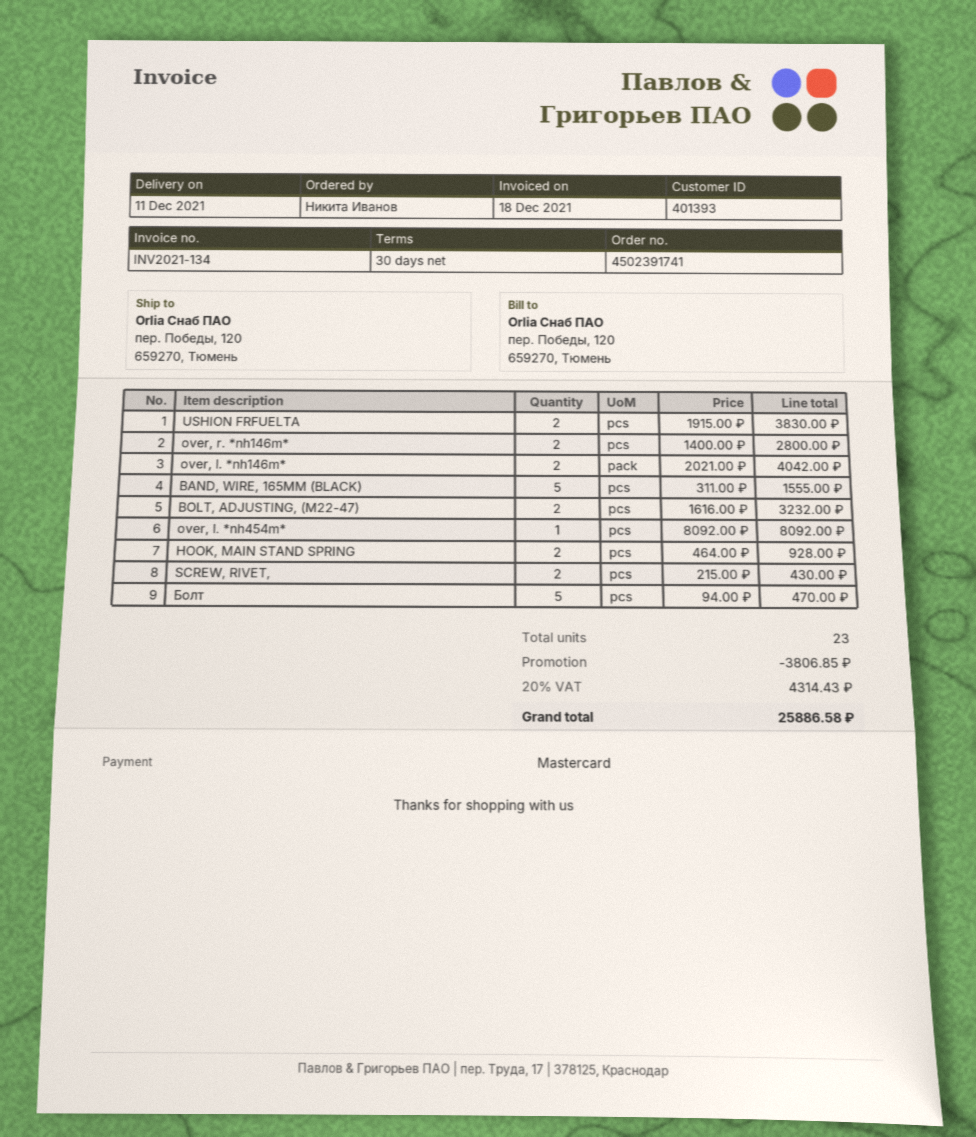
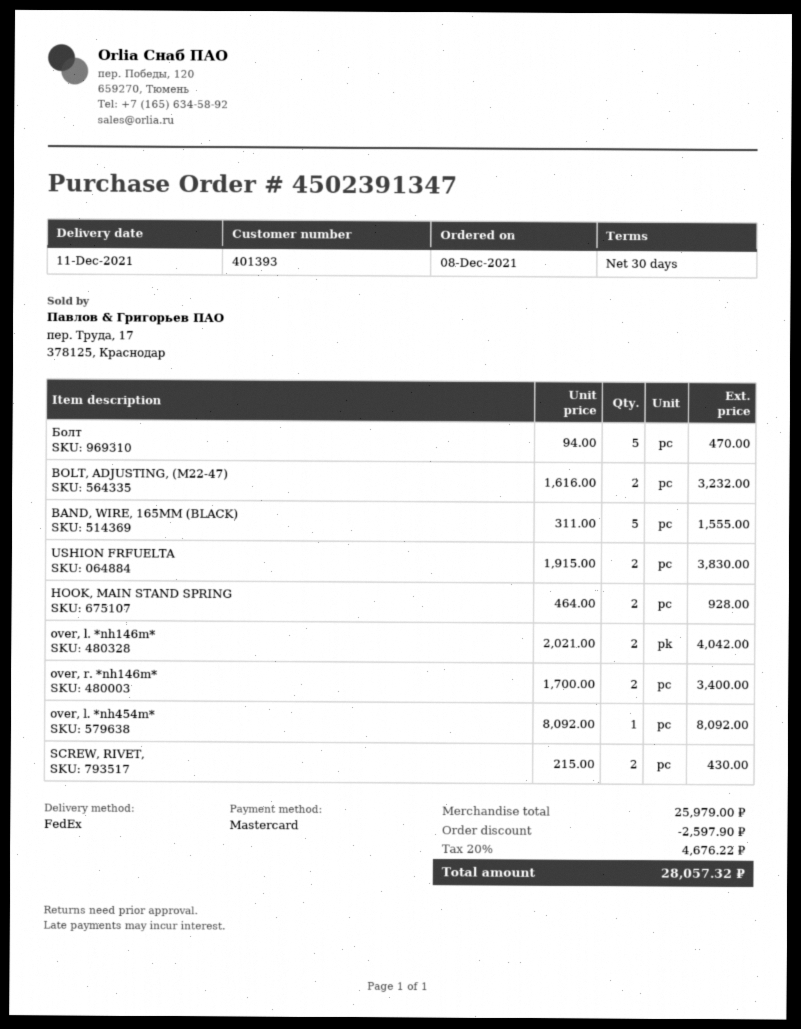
order number: 4502391741 -> 4502391347
over, r. *nh146m*: 2 x 1400.00 = 2800.00 -> 2 x 1700.00 = 3400.00
discount: 3806.85 -> 2597.90
tax: 20% = 4314.43 -> 20% = 4676.22
total: 25886.58 -> 28057.32

